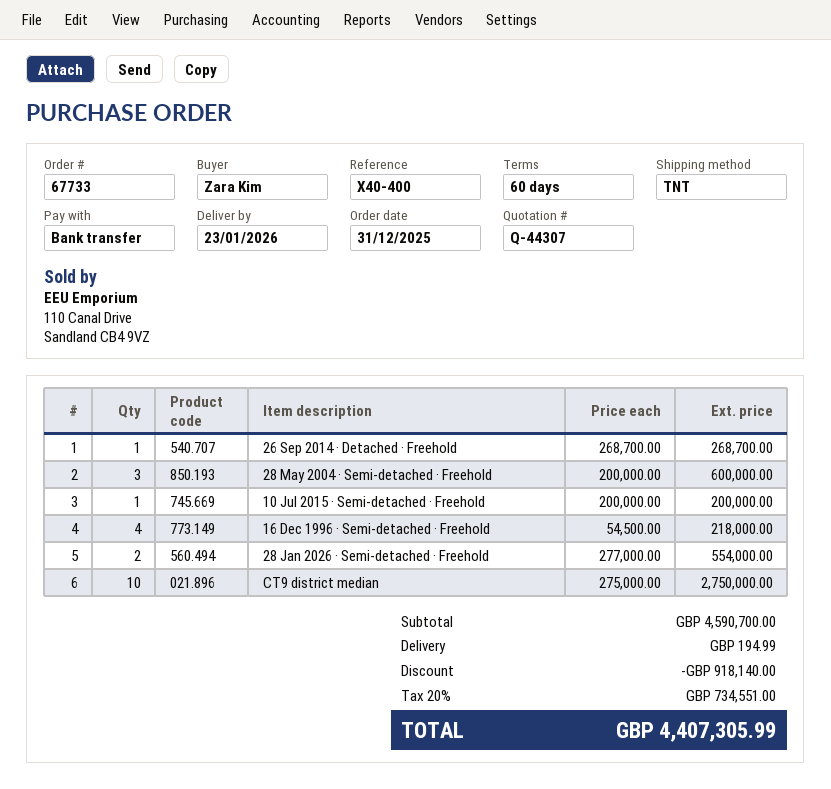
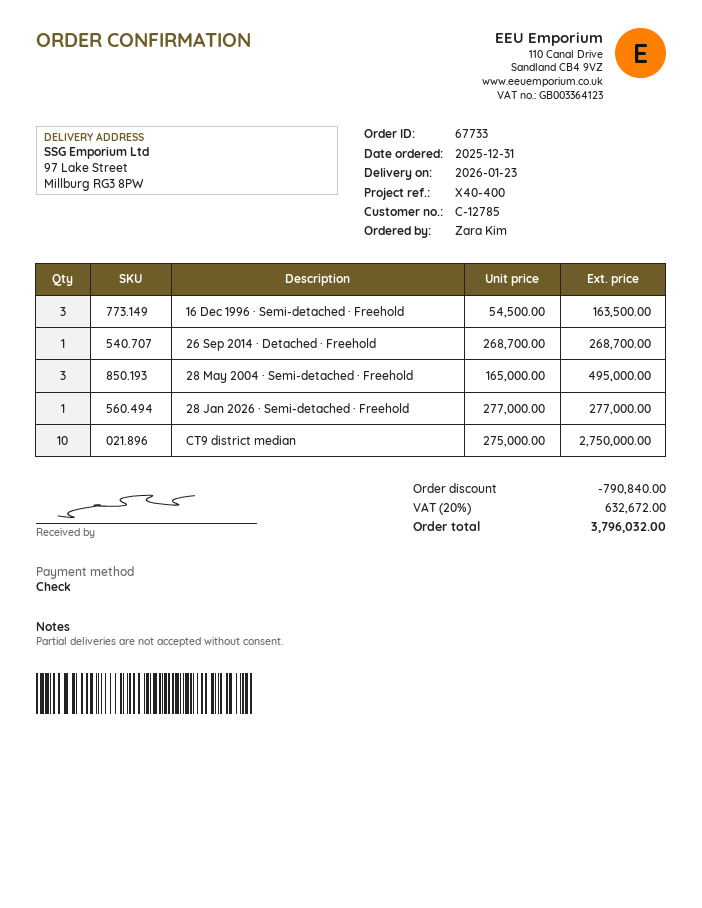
payment method: bank transfer -> cheque
28 May 2004 · Semi-detached · Freehold: 3 x 200000.00 = 600000.00 -> 3 x 165000.00 = 495000.00
10 Jul 2015 · Semi-detached · Freehold: 1 x 200000.00 = 200000.00 -> none
16 Dec 1996 · Semi-detached · Freehold: 4 x 54500.00 = 218000.00 -> 3 x 54500.00 = 163500.00
28 Jan 2026 · Semi-detached · Freehold: 2 x 277000.00 = 554000.00 -> 1 x 277000.00 = 277000.00
discount: 918140.00 -> 790840.00
shipping: 194.99 -> none
tax: 20% = 734551.00 -> 20% = 632672.00
total: 4407305.99 -> 3796032.00

